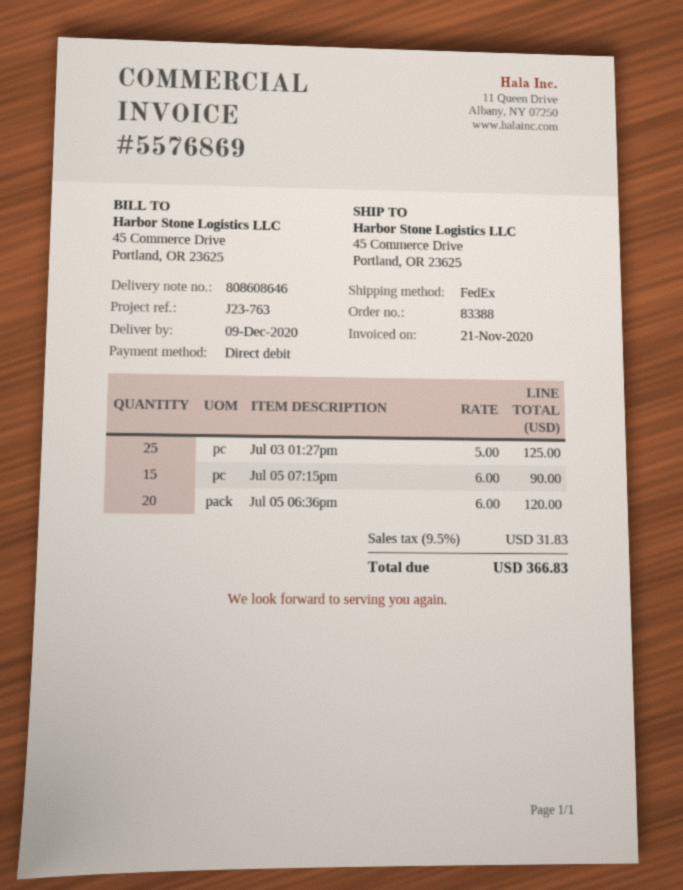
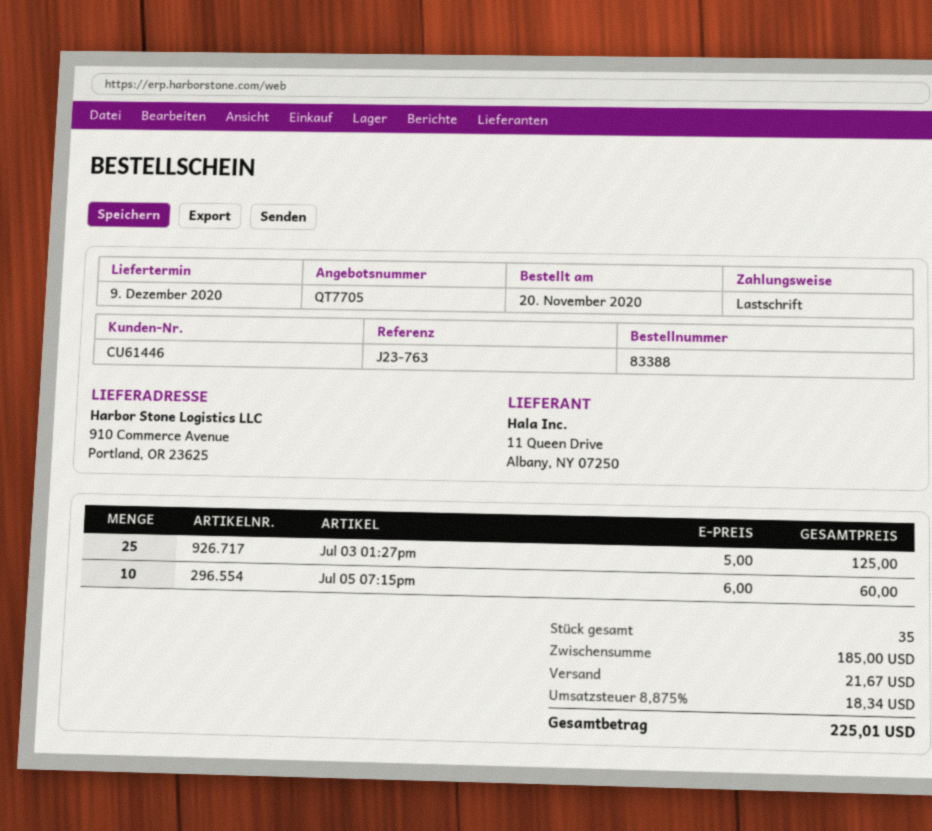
ship to: 45 Commerce Drive, Portland, OR 23625 -> 910 Commerce Avenue, Portland, OR 23625
Jul 05 07:15pm: 15 x 6.00 = 90.00 -> 10 x 6.00 = 60.00
Jul 05 06:36pm: 20 x 6.00 = 120.00 -> none
shipping: none -> 21.67
tax: 9.5% = 31.83 -> 8.875% = 18.34
total: 366.83 -> 225.01

